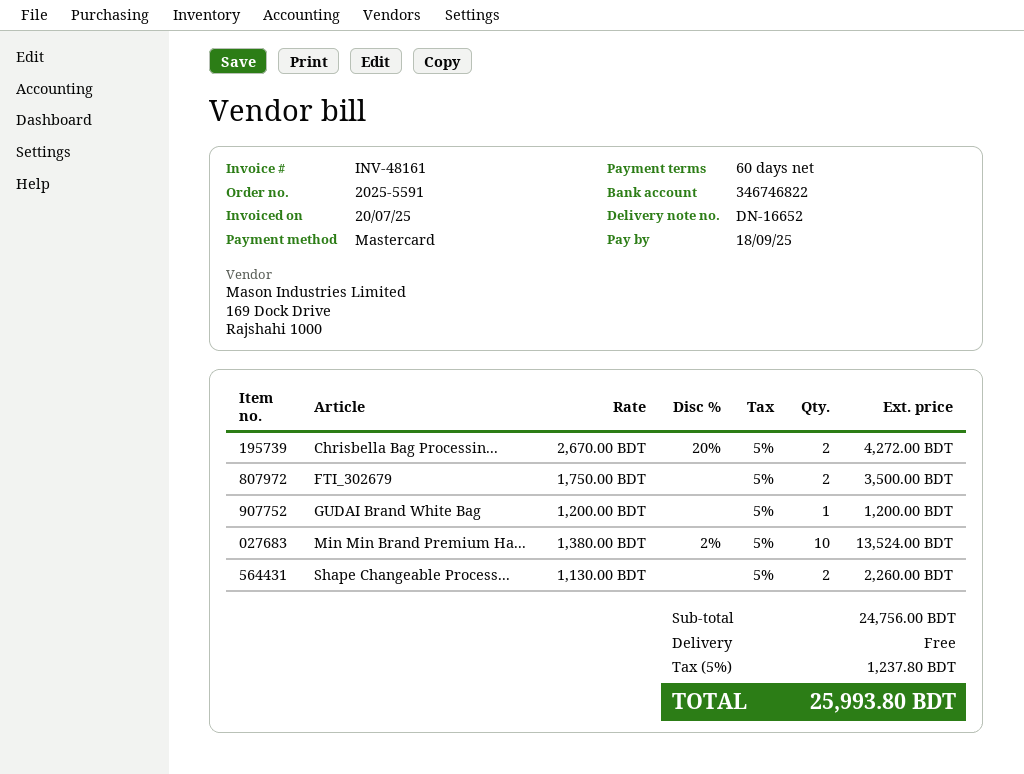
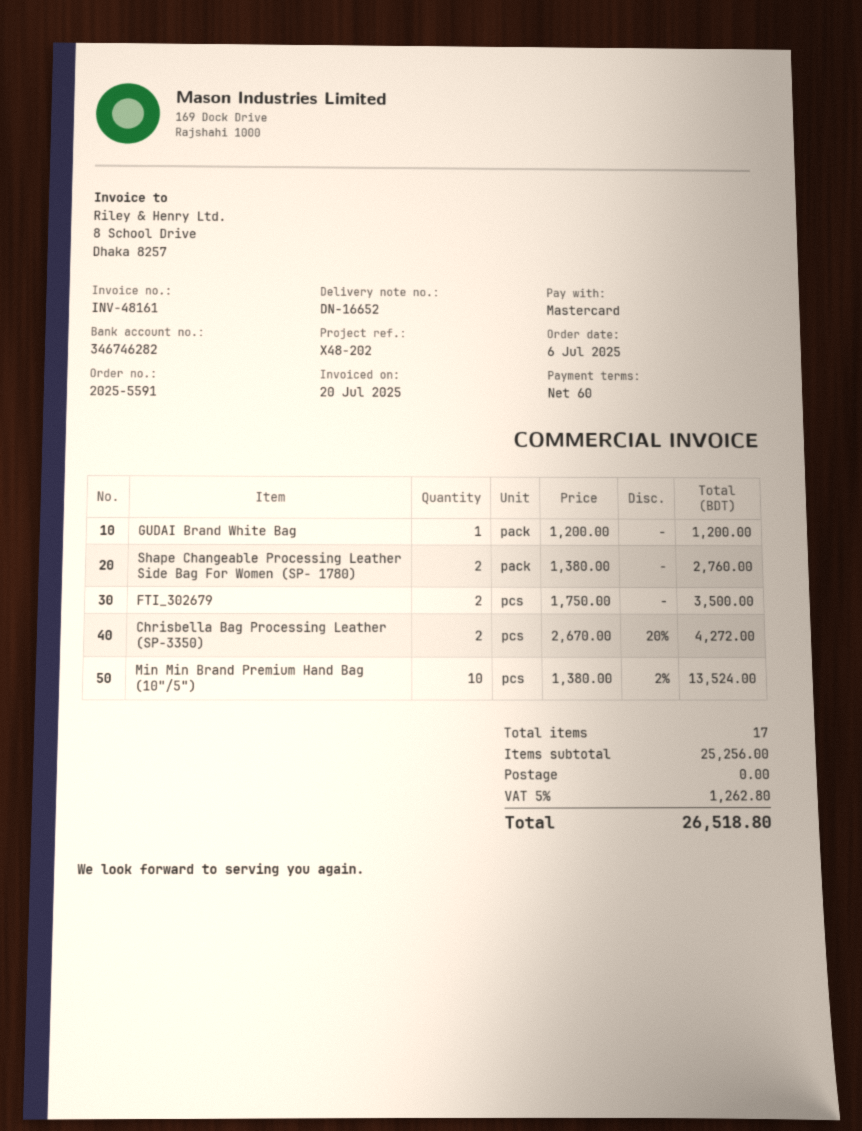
bank account: 346746822 -> 346746282
Shape Changeable Process...: 2 x 1130.00 = 2260.00 -> 2 x 1380.00 = 2760.00
subtotal: 24756.00 -> 25256.00
tax: 5% = 1237.80 -> 5% = 1262.80
total: 25993.80 -> 26518.80

